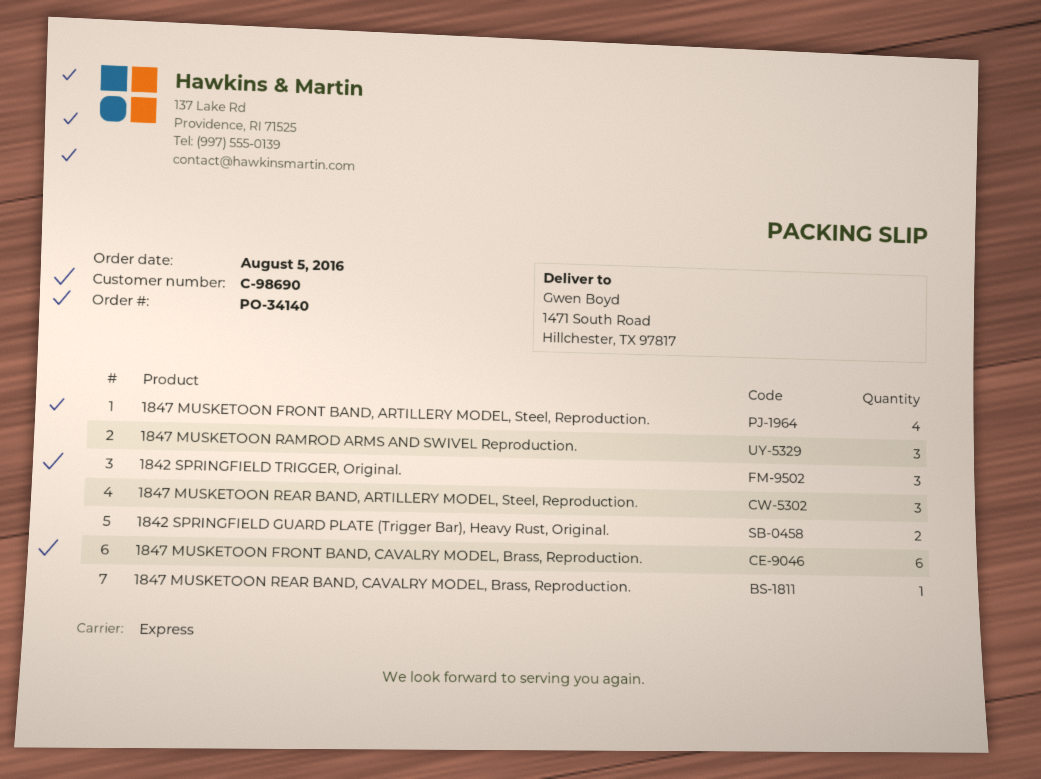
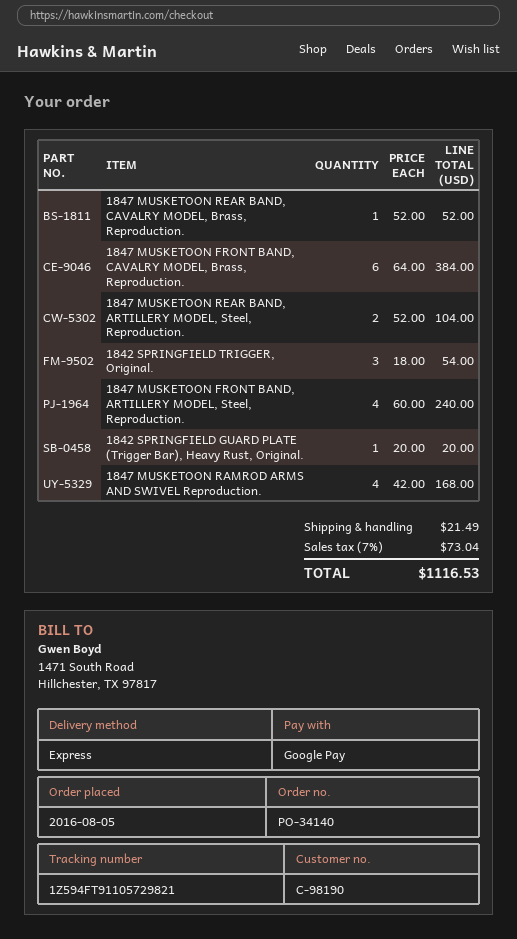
customer number: C-98690 -> C-98190
1847 MUSKETOON RAMROD ARMS AND SWIVEL Reproduction.: 3 -> 4
1847 MUSKETOON REAR BAND, ARTILLERY MODEL, Steel, Reproduction.: 3 -> 2
1842 SPRINGFIELD GUARD PLATE (Trigger Bar), Heavy Rust, Original.: 2 -> 1

